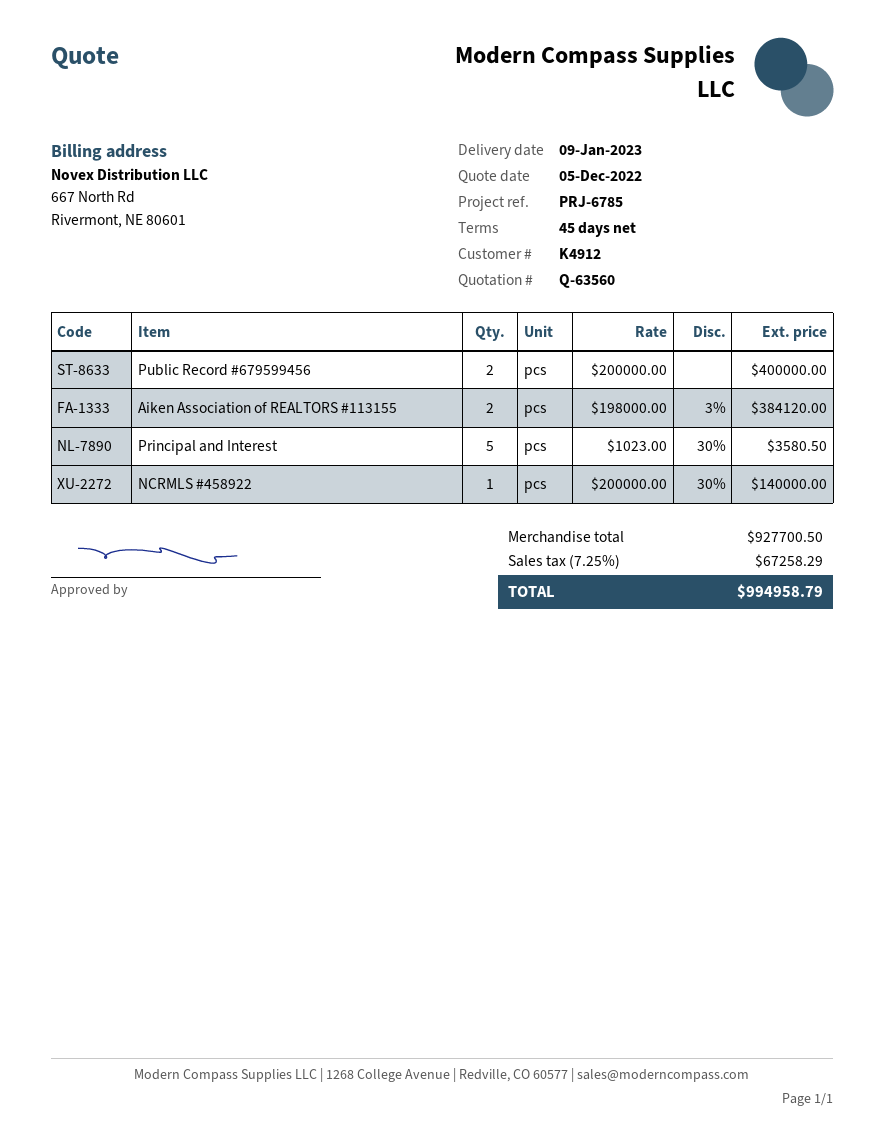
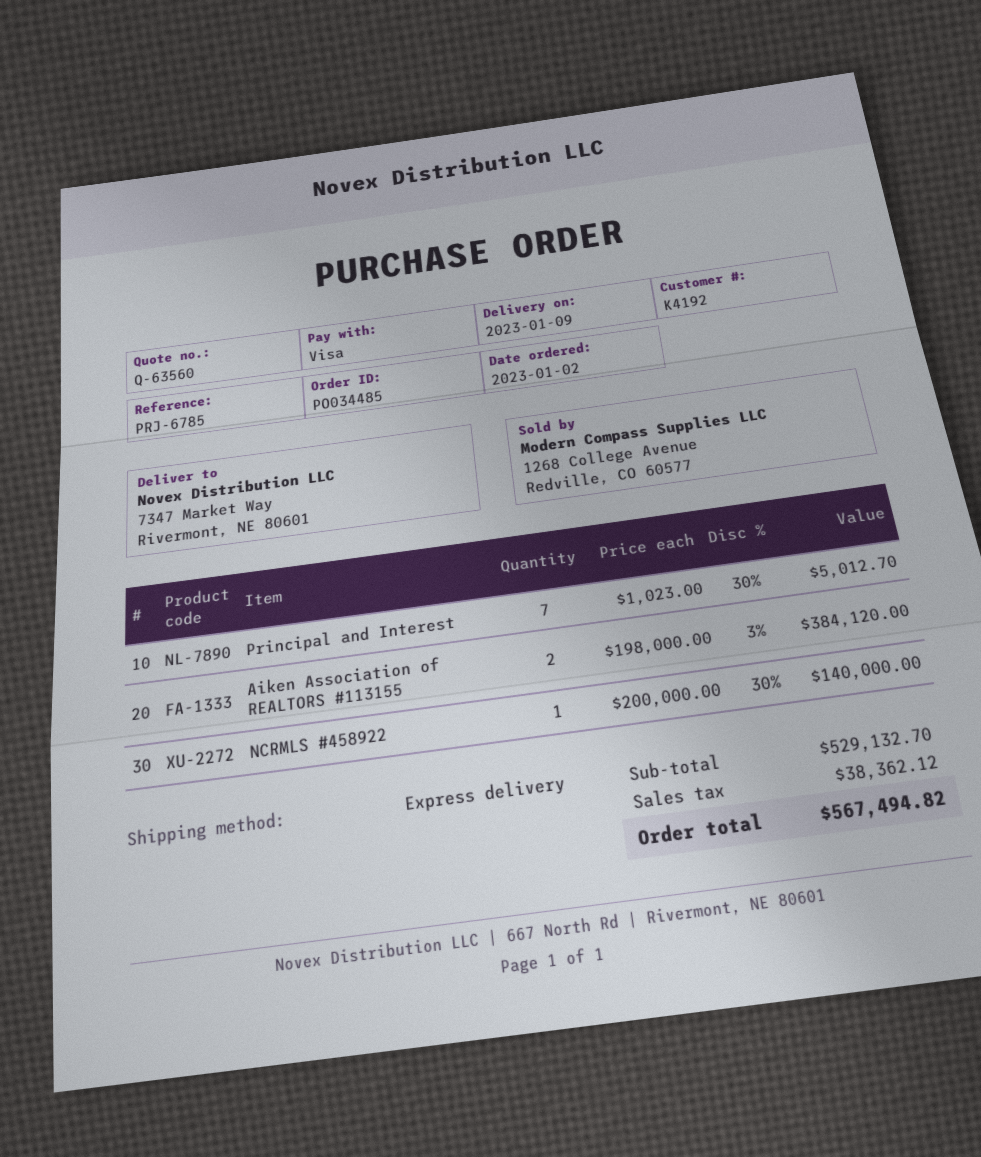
customer number: K4912 -> K4192
Public Record #679599456: 2 x 200000.00 = 400000.00 -> none
Principal and Interest: 5 x 1023.00 - 30% = 3580.50 -> 7 x 1023.00 - 30% = 5012.70
subtotal: 927700.50 -> 529132.70
tax: 67258.29 -> 38362.12
total: 994958.79 -> 567494.82

